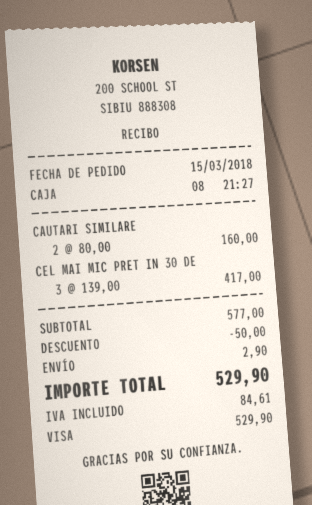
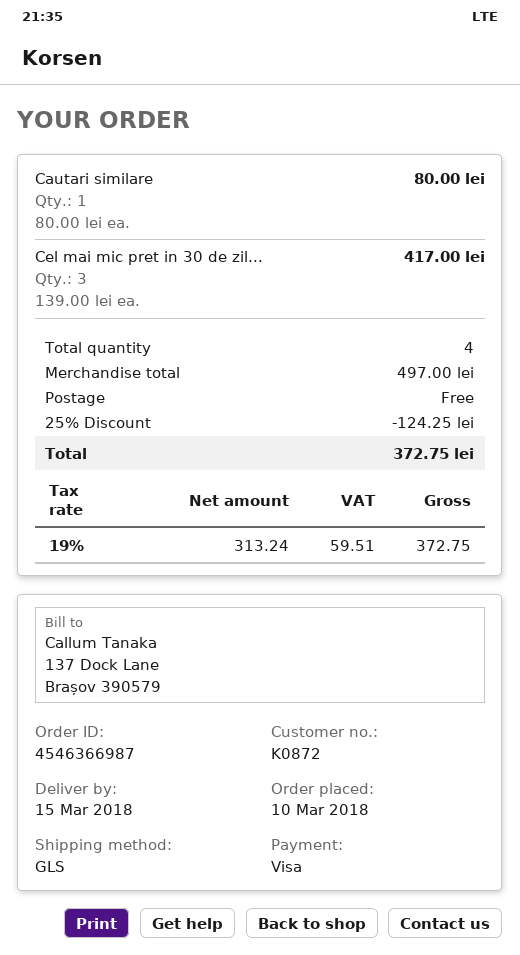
order date: 2018-03-15 -> 2018-03-10
CAUTARI SIMILARE: 2 x 80.00 = 160.00 -> 1 x 80.00 = 80.00
subtotal: 577.00 -> 497.00
discount: 50.00 -> 124.25
shipping: 2.90 -> 0.00
tax: 84.61 -> 59.51
total: 529.90 -> 372.75

